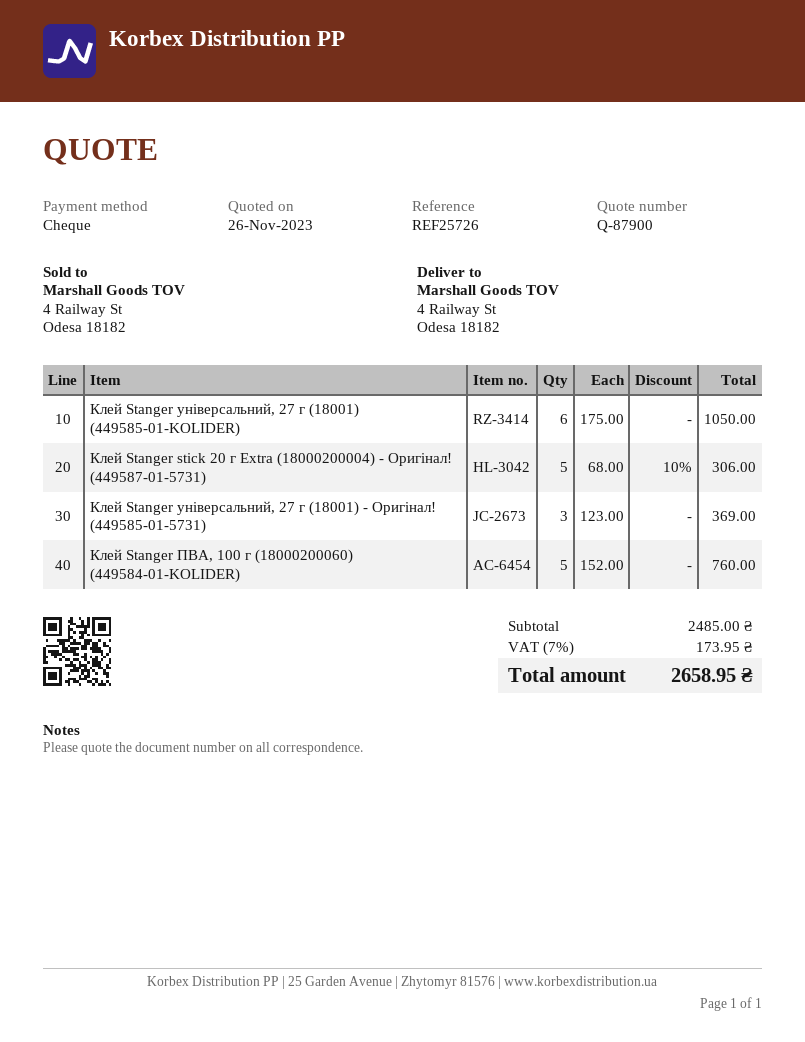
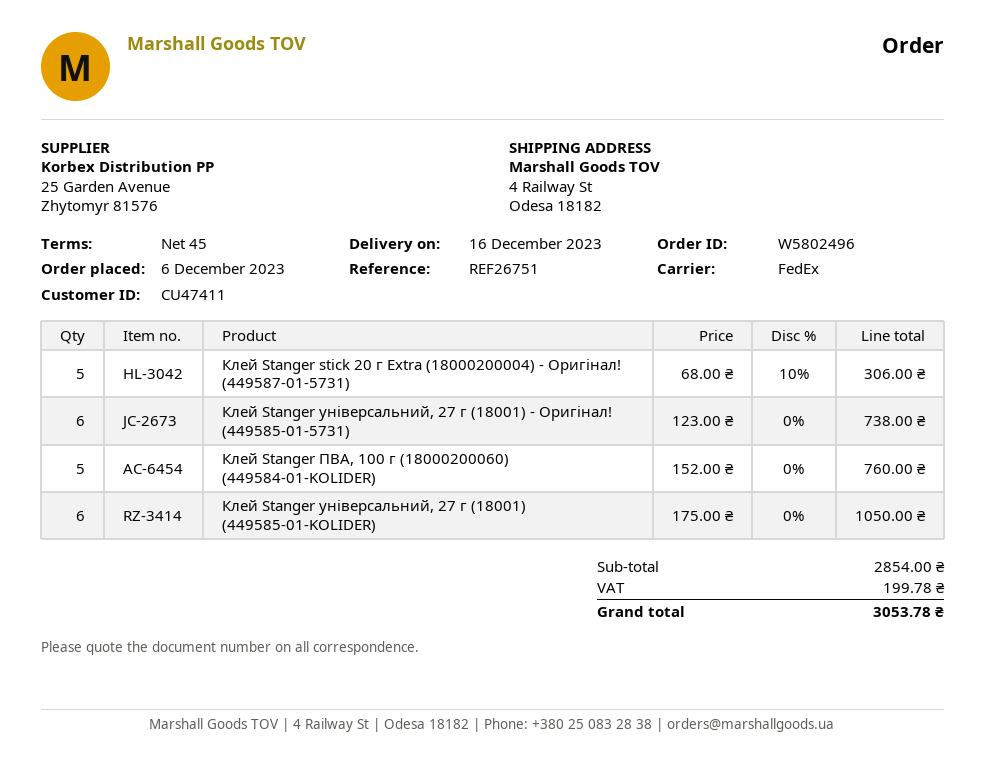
reference: REF25726 -> REF26751
Клей Stanger універсальний, 27 г (18001) - Оригінал! (449585-01-5731): 3 x 123.00 = 369.00 -> 6 x 123.00 = 738.00
subtotal: 2485.00 -> 2854.00
tax: 173.95 -> 199.78
total: 2658.95 -> 3053.78

